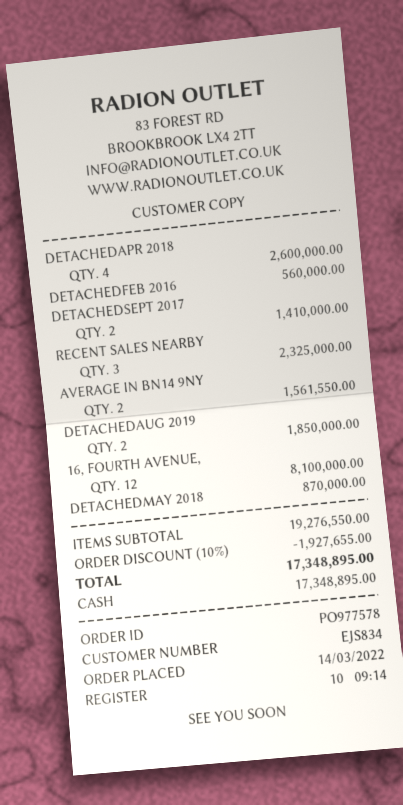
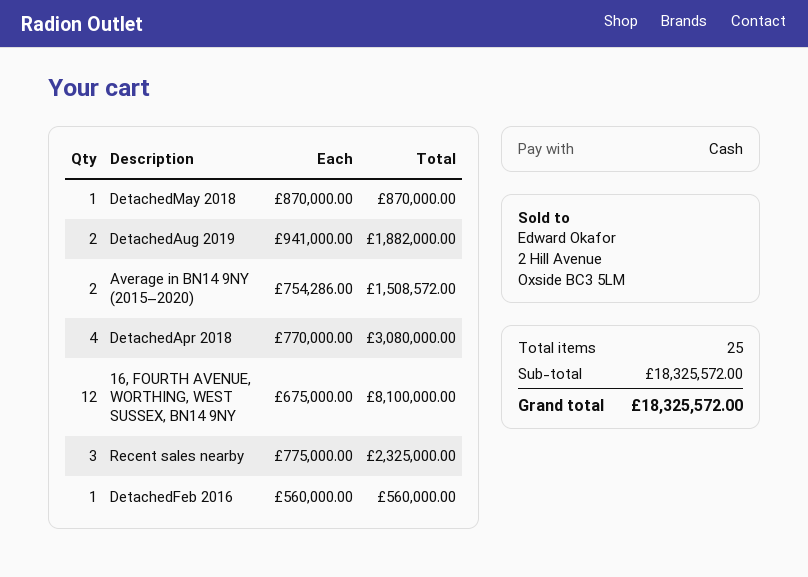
DETACHEDAPR 2018: 4 for 2600000.00 -> 4 for 3080000.00
DETACHEDSEPT 2017: 2 for 1410000.00 -> none
AVERAGE IN BN14 9NY: 2 for 1561550.00 -> 2 for 1508572.00
DETACHEDAUG 2019: 2 for 1850000.00 -> 2 for 1882000.00
subtotal: 19276550.00 -> 18325572.00
discount: 10% = 1927655.00 -> none
total: 17348895.00 -> 18325572.00

